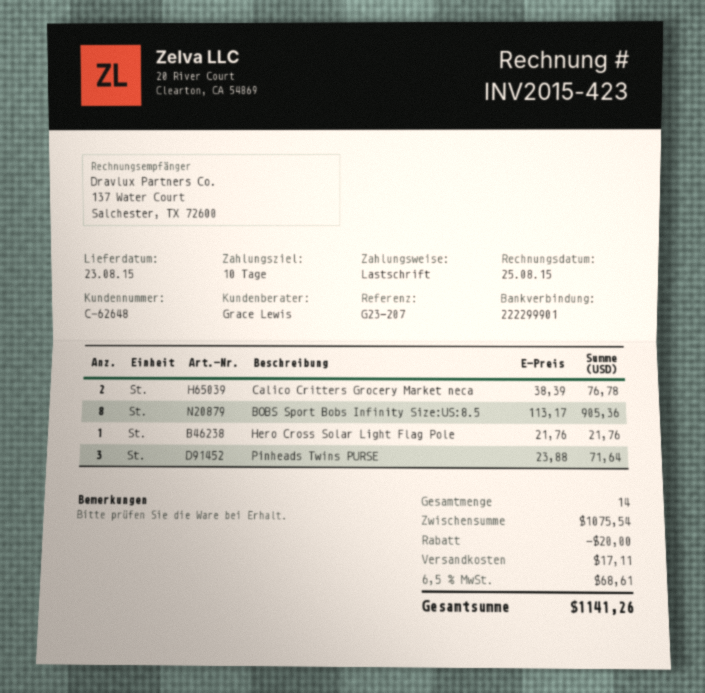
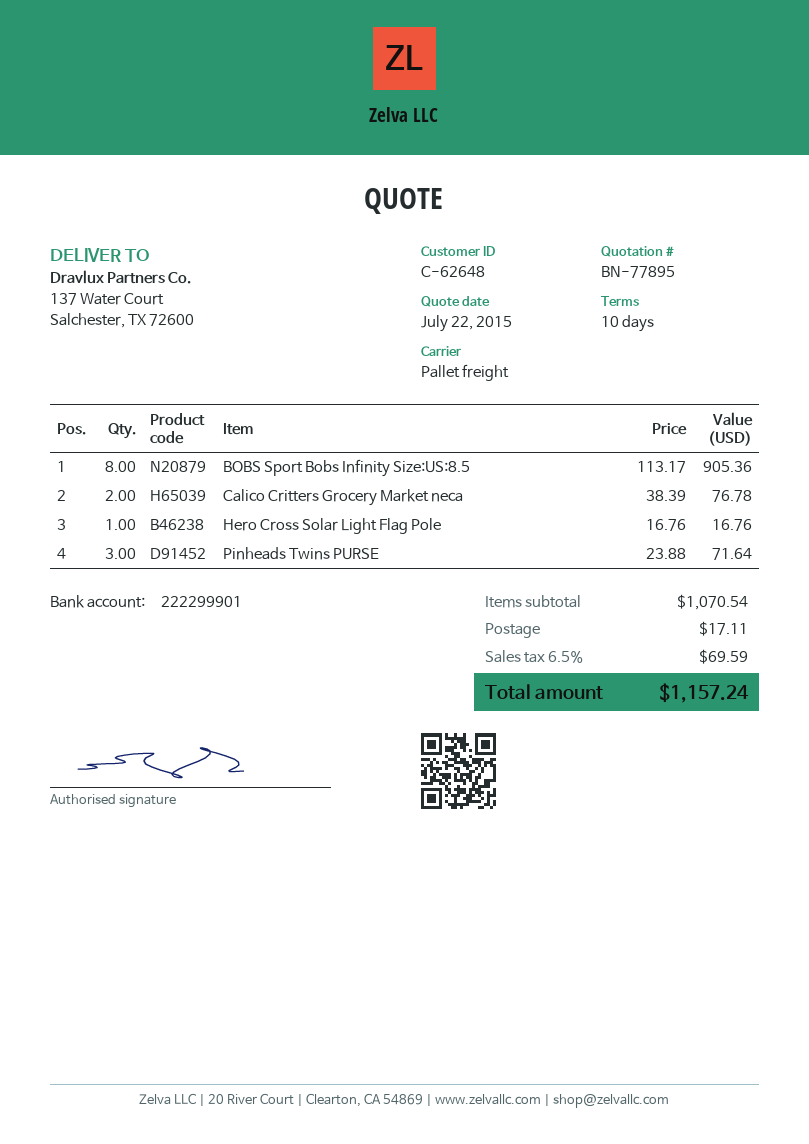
Hero Cross Solar Light Flag Pole: 1 x 21.76 = 21.76 -> 1 x 16.76 = 16.76
subtotal: 1075.54 -> 1070.54
discount: 20.00 -> none
tax: 6.5% = 68.61 -> 6.5% = 69.59
total: 1141.26 -> 1157.24

